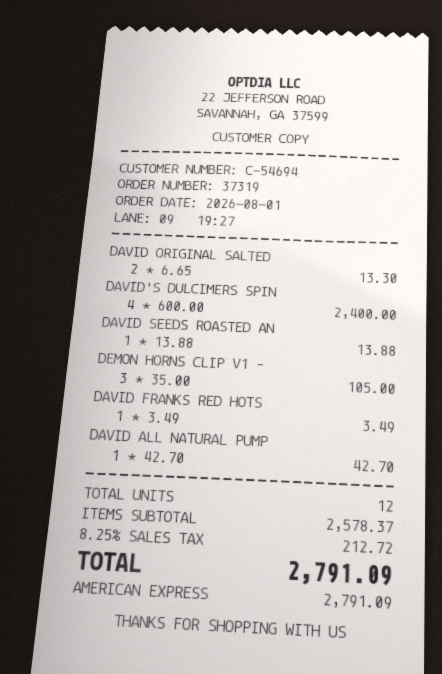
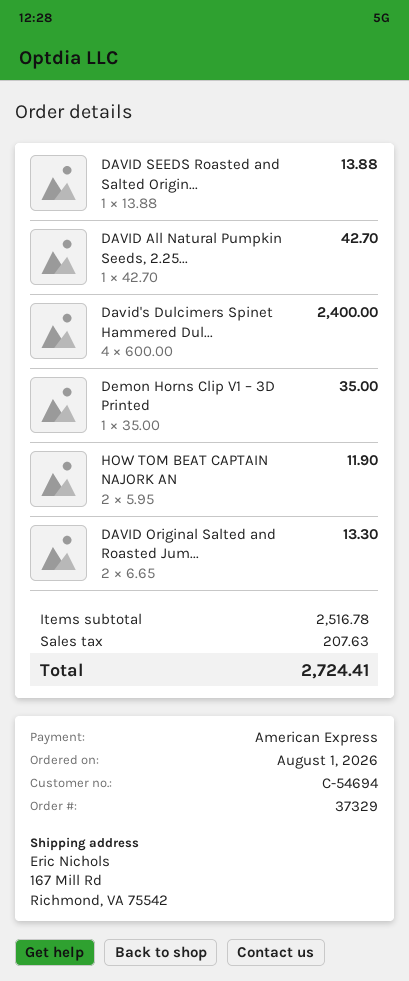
order number: 37319 -> 37329
DEMON HORNS CLIP V1 –: 3 x 35.00 = 105.00 -> 1 x 35.00 = 35.00
DAVID FRANKS RED HOTS: 1 x 3.49 = 3.49 -> none
HOW TOM BEAT CAPTAIN NAJORK AN: none -> 2 x 5.95 = 11.90
subtotal: 2578.37 -> 2516.78
tax: 212.72 -> 207.63
total: 2791.09 -> 2724.41

